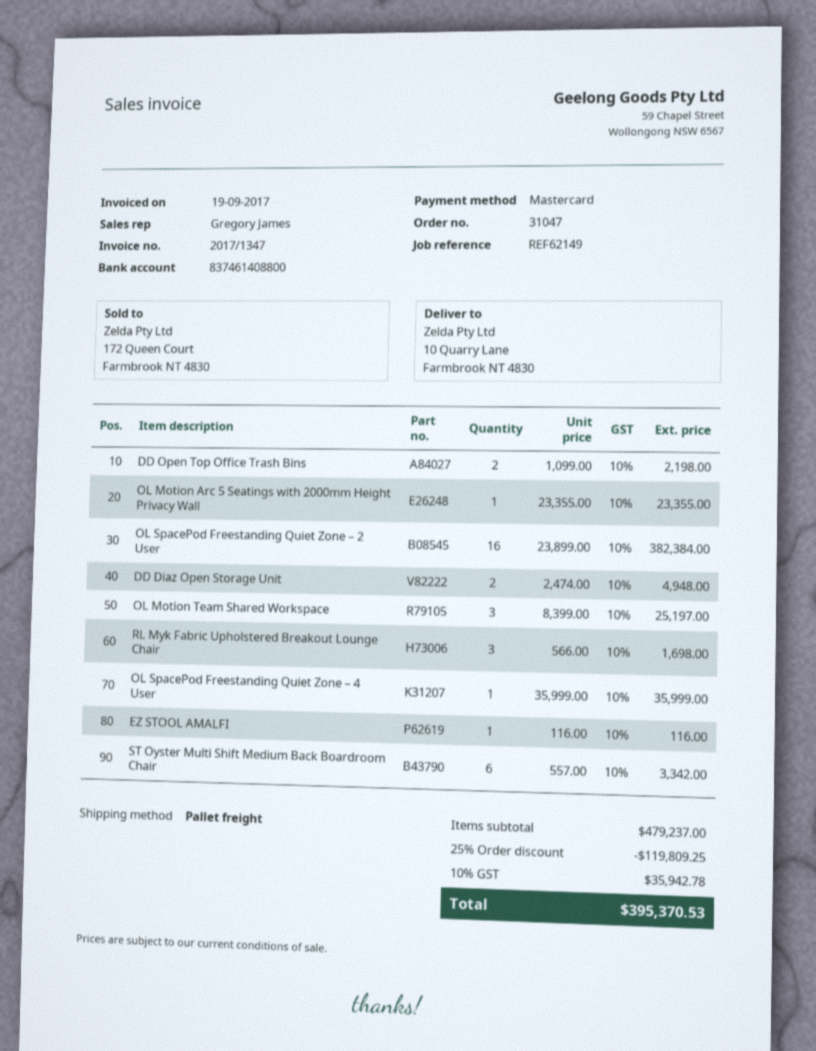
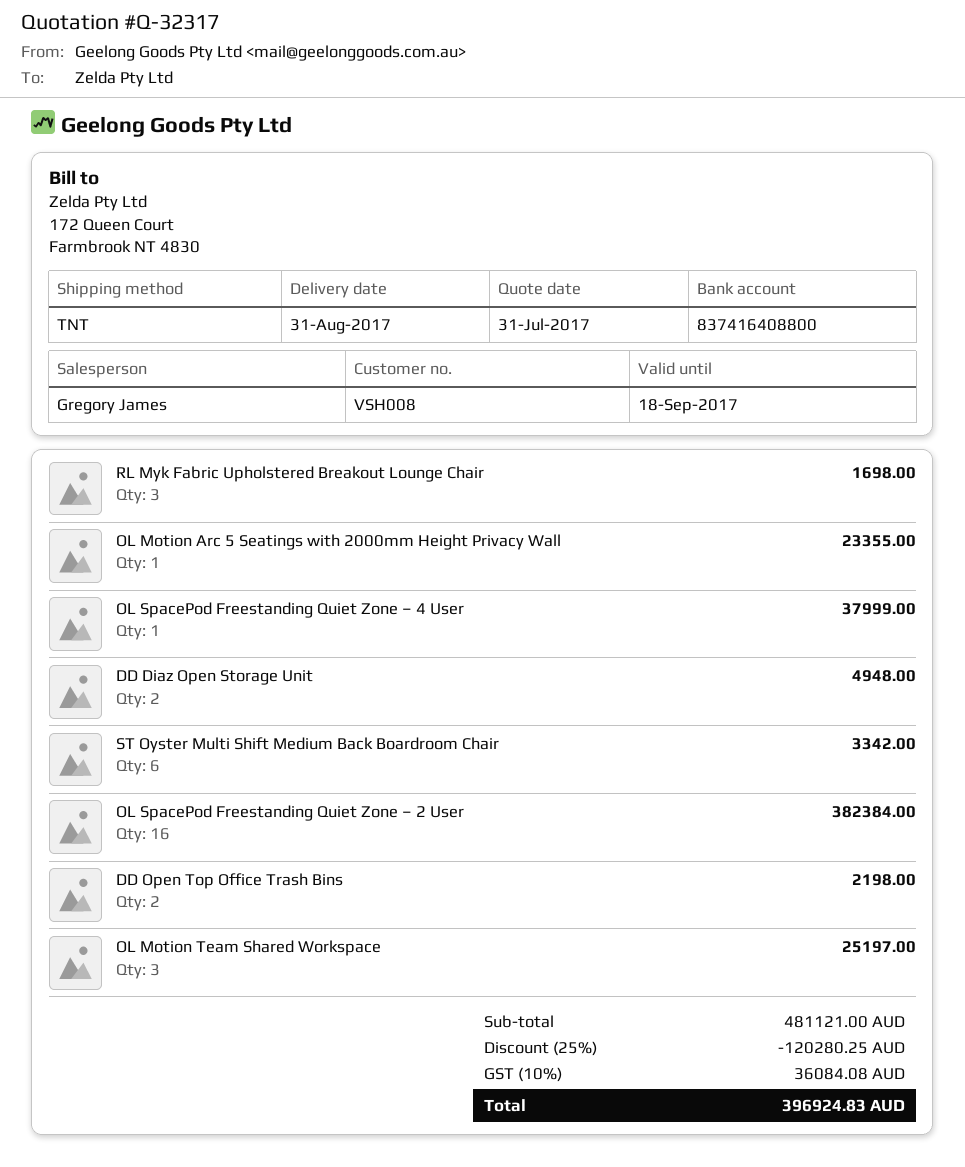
bank account: 837461408800 -> 837416408800
shipping method: pallet freight -> TNT
OL SpacePod Freestanding Quiet Zone – 4 User: 1 for 35999.00 -> 1 for 37999.00
EZ STOOL AMALFI: 1 for 116.00 -> none
subtotal: 479237.00 -> 481121.00
discount: 25% = 119809.25 -> 25% = 120280.25
tax: 10% = 35942.78 -> 10% = 36084.08
total: 395370.53 -> 396924.83

